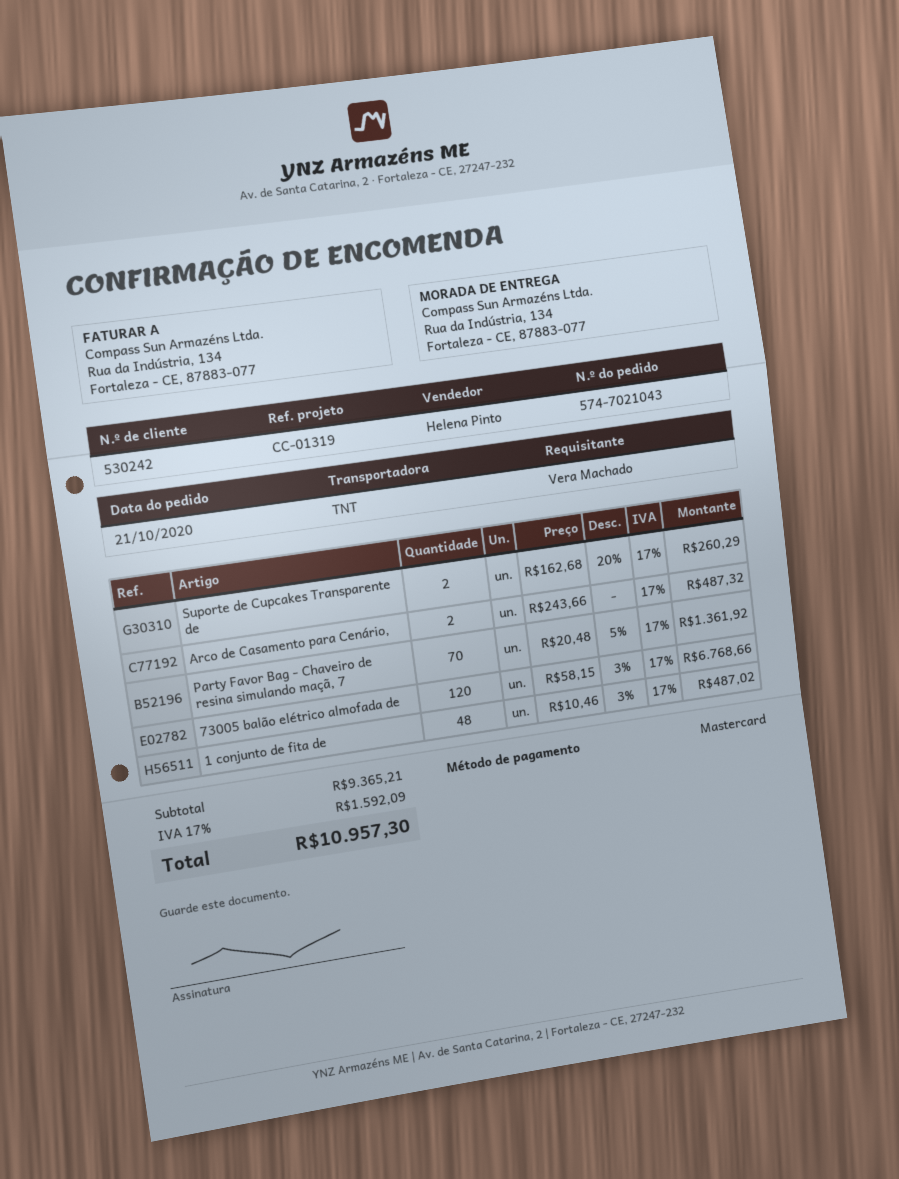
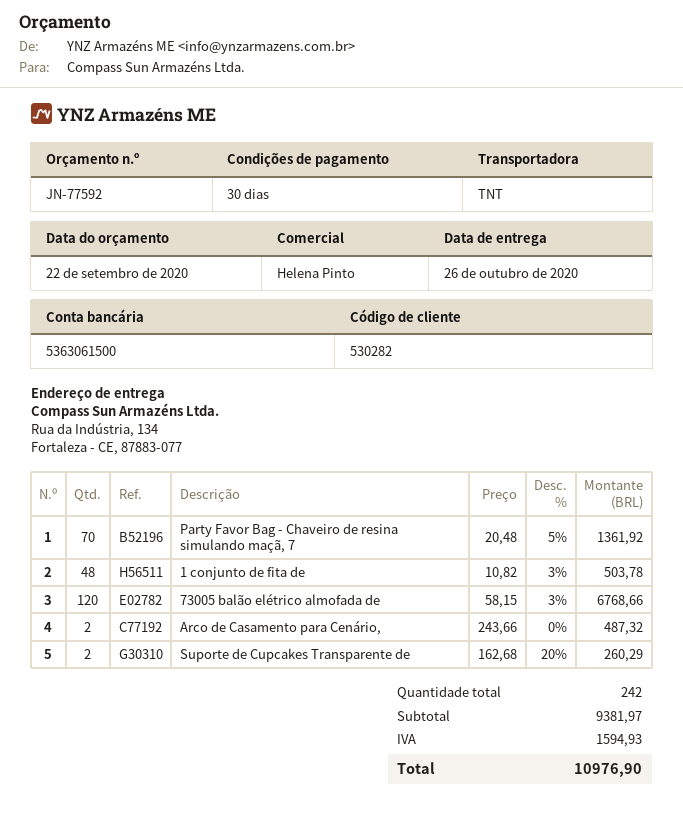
customer number: 530242 -> 530282
1 conjunto de fita de: 48 x 10.46 - 3% = 487.02 -> 48 x 10.82 - 3% = 503.78
subtotal: 9365.21 -> 9381.97
tax: 1592.09 -> 1594.93
total: 10957.30 -> 10976.90

